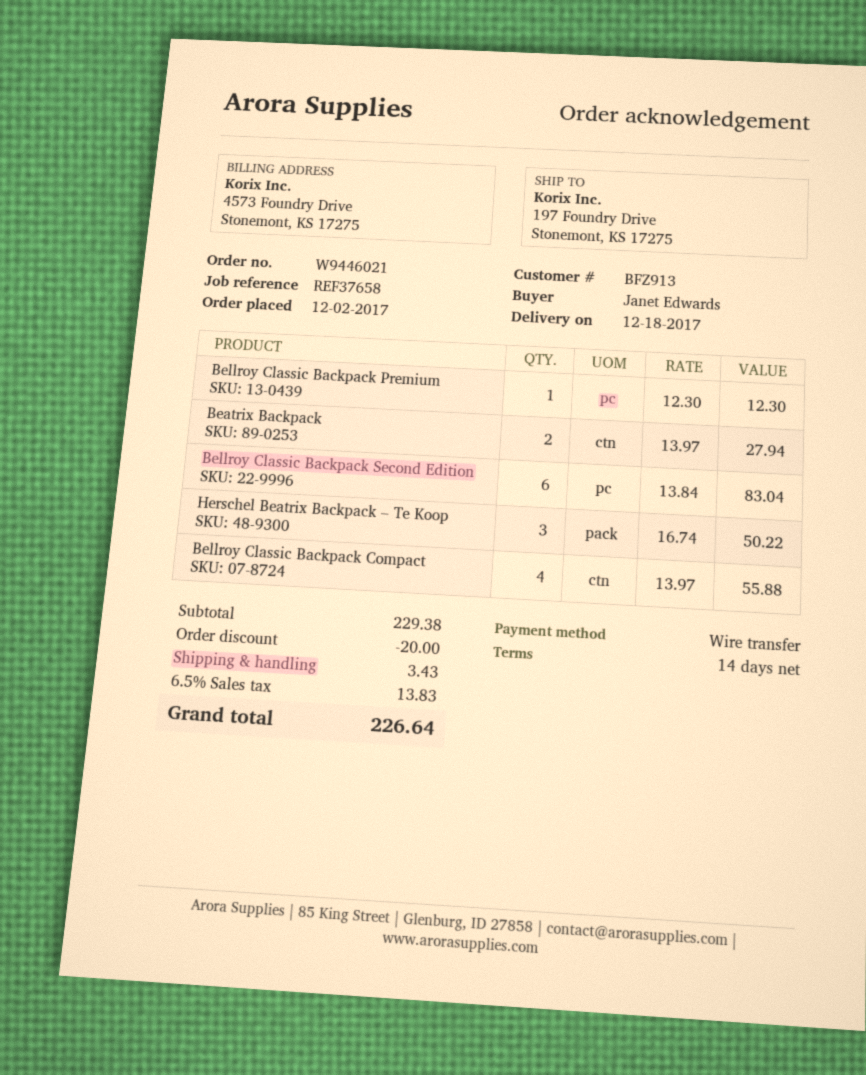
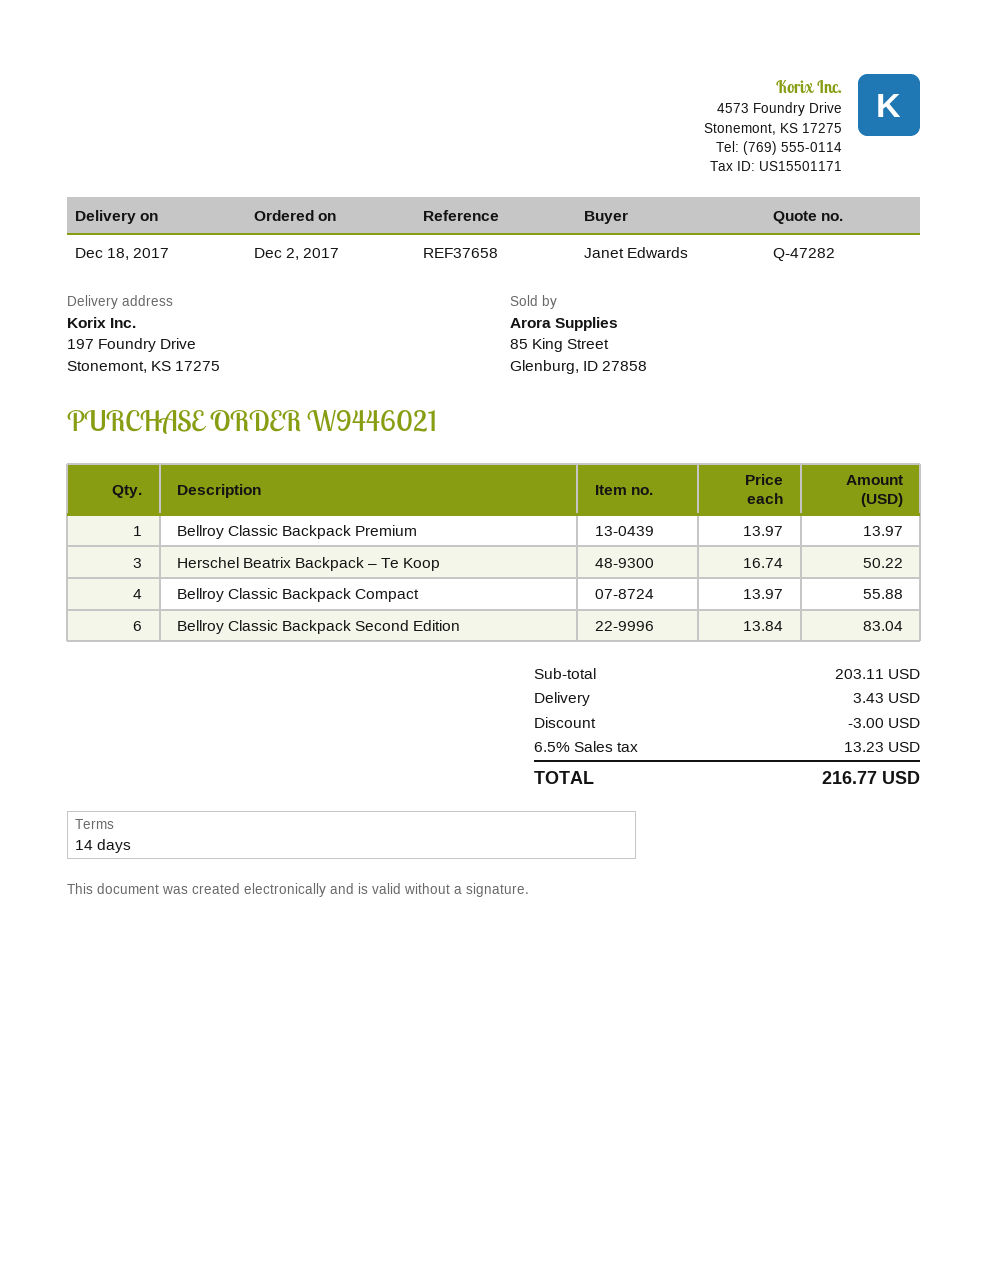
Bellroy Classic Backpack Premium: 1 x 12.30 = 12.30 -> 1 x 13.97 = 13.97
Beatrix Backpack: 2 x 13.97 = 27.94 -> none
subtotal: 229.38 -> 203.11
discount: 20.00 -> 3.00
tax: 6.5% = 13.83 -> 6.5% = 13.23
total: 226.64 -> 216.77

